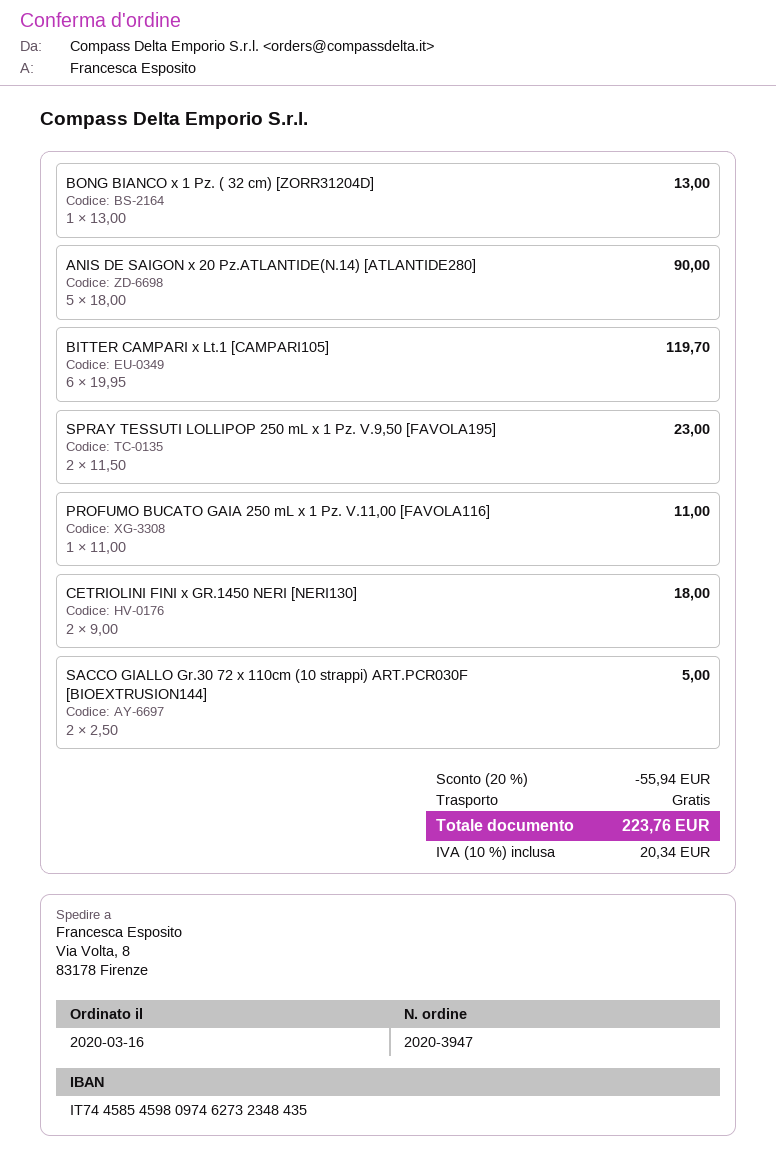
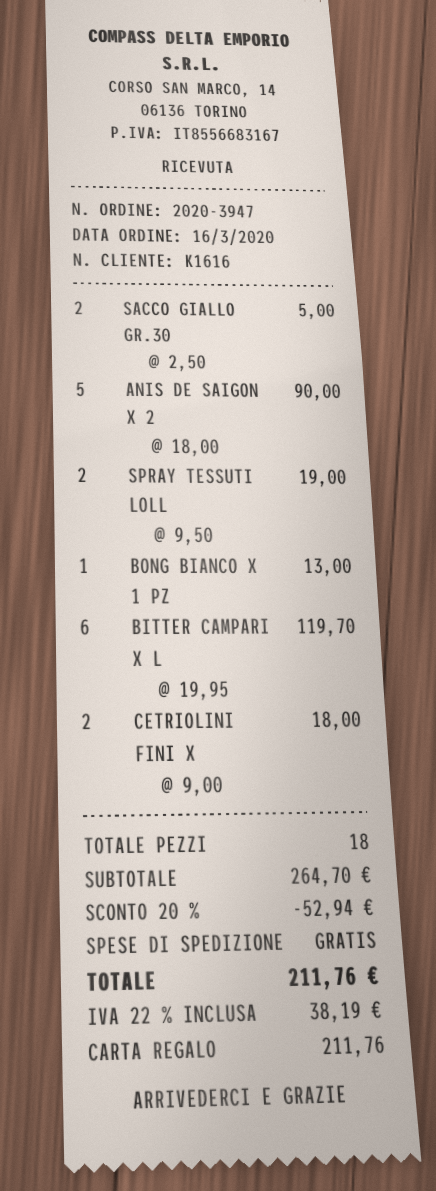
SPRAY TESSUTI LOLLIPOP 250 mL x 1 Pz. V.9,50 [FAVOLA195]: 2 x 11.50 = 23.00 -> 2 x 9.50 = 19.00
PROFUMO BUCATO GAIA 250 mL x 1 Pz. V.11,00 [FAVOLA116]: 1 x 11.00 = 11.00 -> none
discount: 20% = 55.94 -> 20% = 52.94
tax: 10% = 20.34 -> 22% = 38.19
total: 223.76 -> 211.76

